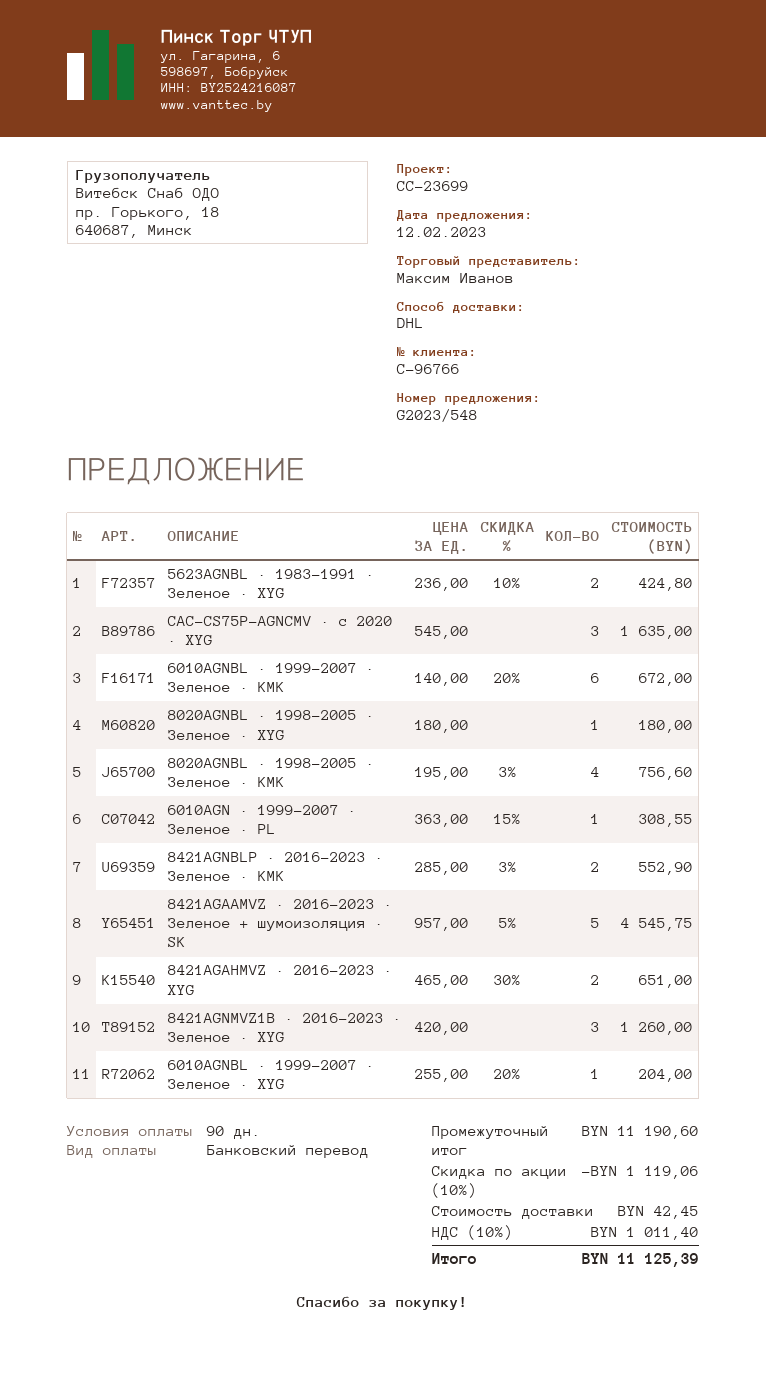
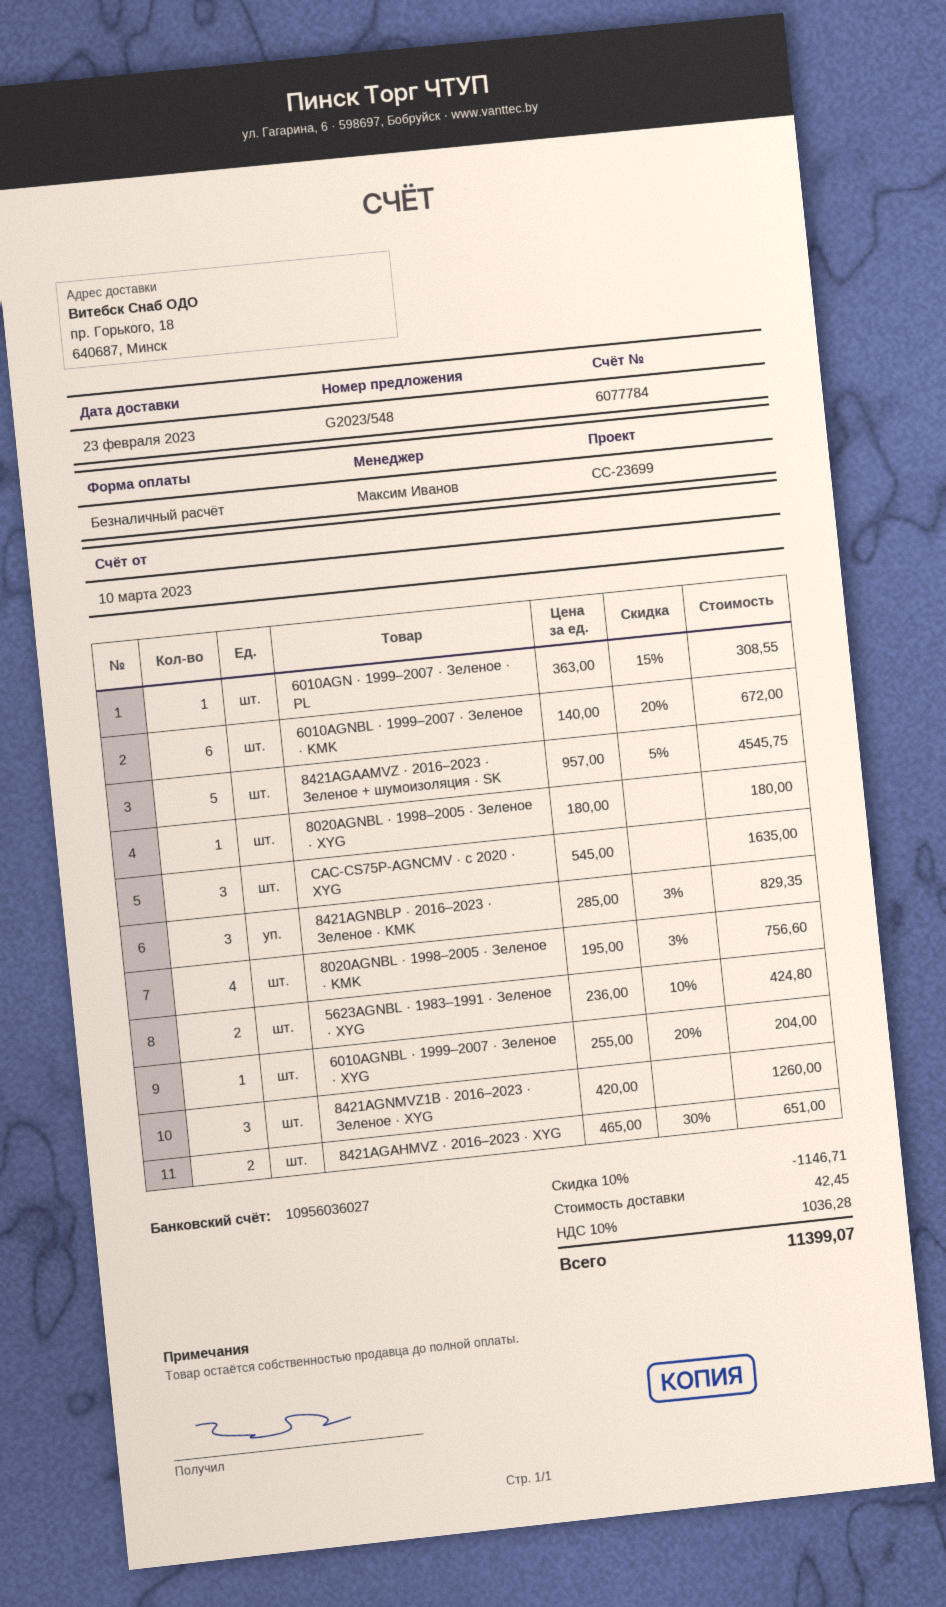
8421AGNBLP · 2016–2023 · Зеленое · KMK: 2 x 285.00 - 3% = 552.90 -> 3 x 285.00 - 3% = 829.35
discount: 10% = 1119.06 -> 10% = 1146.71
tax: 10% = 1011.40 -> 10% = 1036.28
total: 11125.39 -> 11399.07

